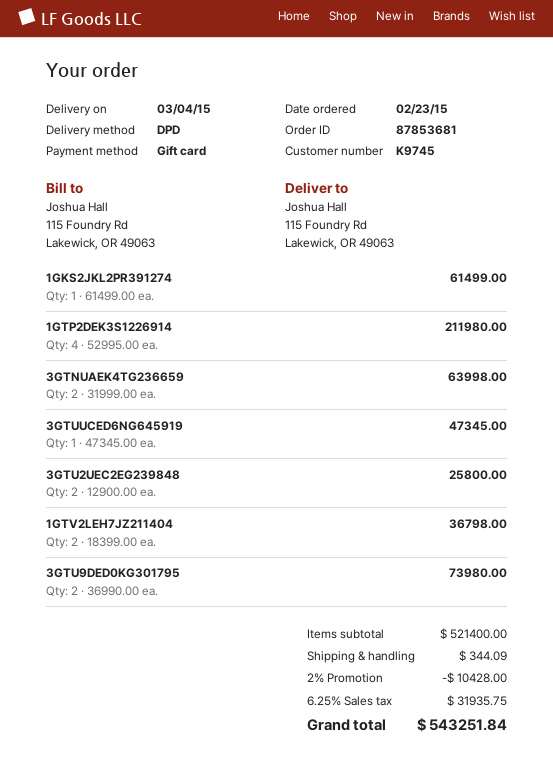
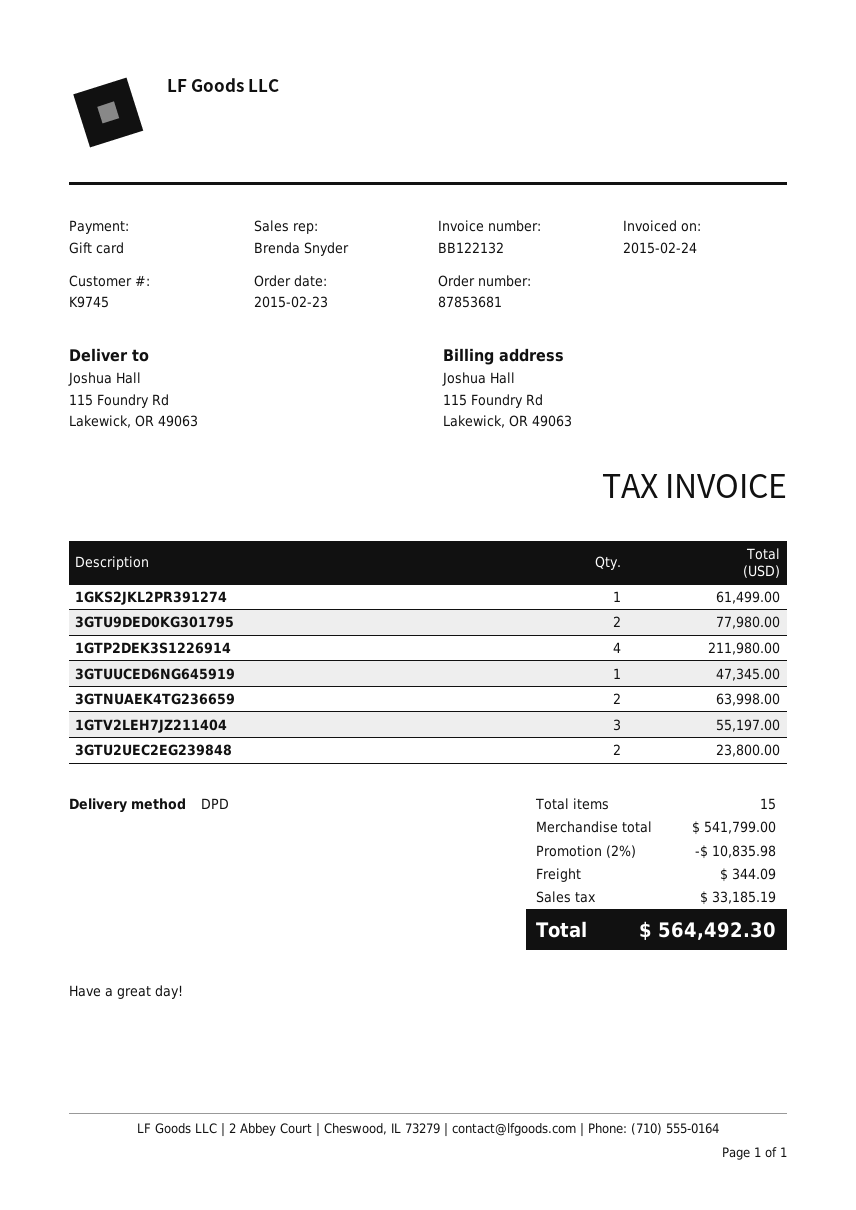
3GTU2UEC2EG239848: 2 for 25800.00 -> 2 for 23800.00
1GTV2LEH7JZ211404: 2 for 36798.00 -> 3 for 55197.00
3GTU9DED0KG301795: 2 for 73980.00 -> 2 for 77980.00
subtotal: 521400.00 -> 541799.00
discount: 2% = 10428.00 -> 2% = 10835.98
tax: 31935.75 -> 33185.19
total: 543251.84 -> 564492.30

